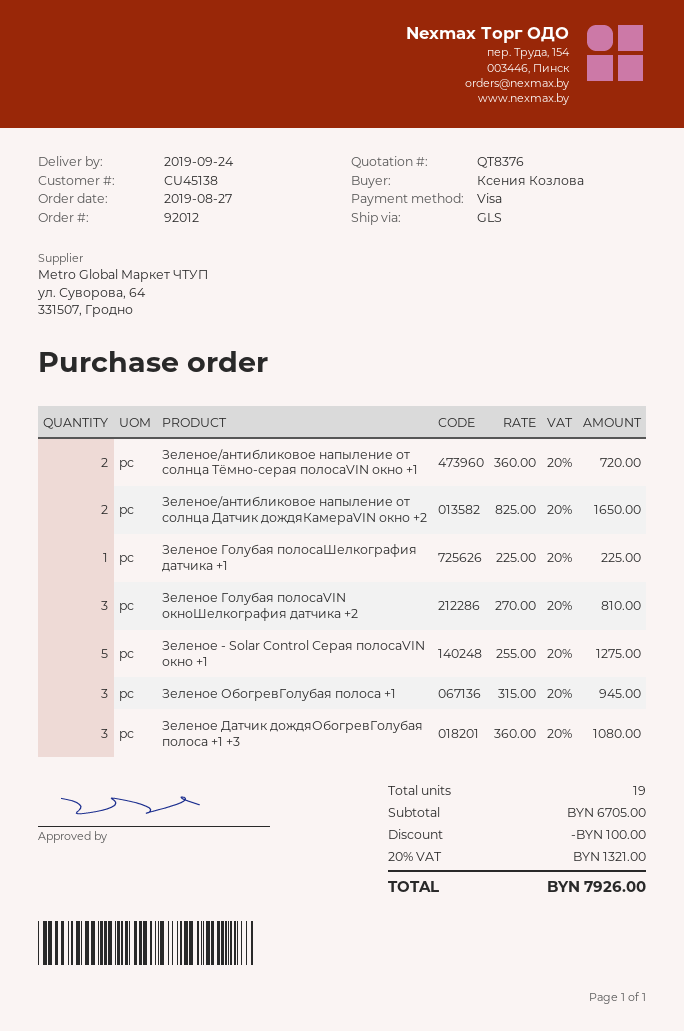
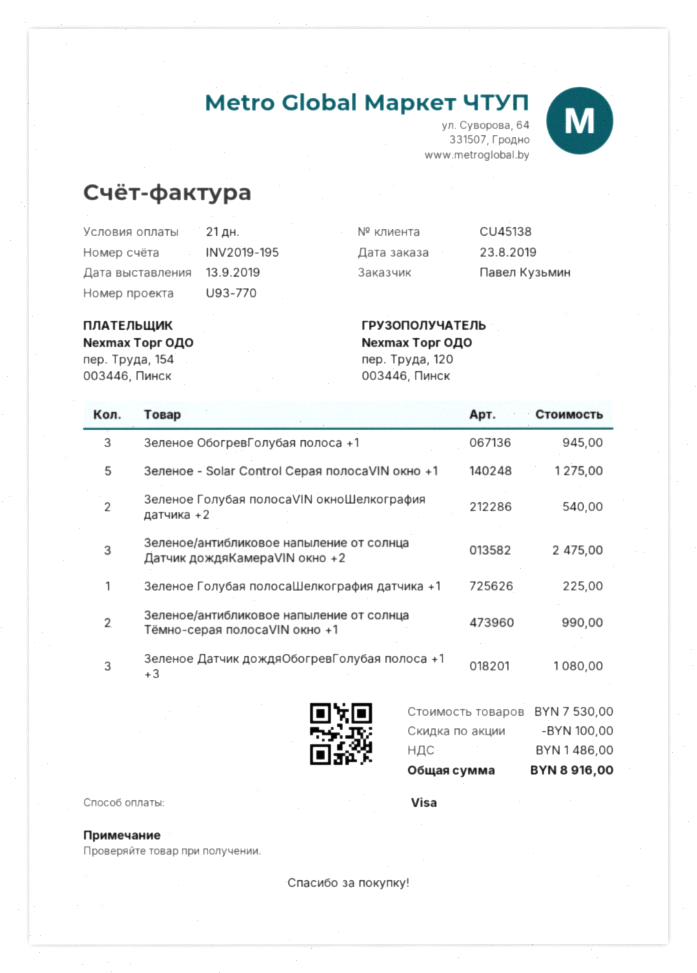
order date: 2019-08-27 -> 2019-08-23
ordered by: Ксения Козлова -> Павел Кузьмин
Зеленое/антибликовое напыление от солнца Тёмно-серая полосаVIN окно +1: 2 for 720.00 -> 2 for 990.00
Зеленое/антибликовое напыление от солнца Датчик дождяКамераVIN окно +2: 2 for 1650.00 -> 3 for 2475.00
Зеленое Голубая полосаVIN окноШелкография датчика +2: 3 for 810.00 -> 2 for 540.00
subtotal: 6705.00 -> 7530.00
tax: 1321.00 -> 1486.00
total: 7926.00 -> 8916.00

